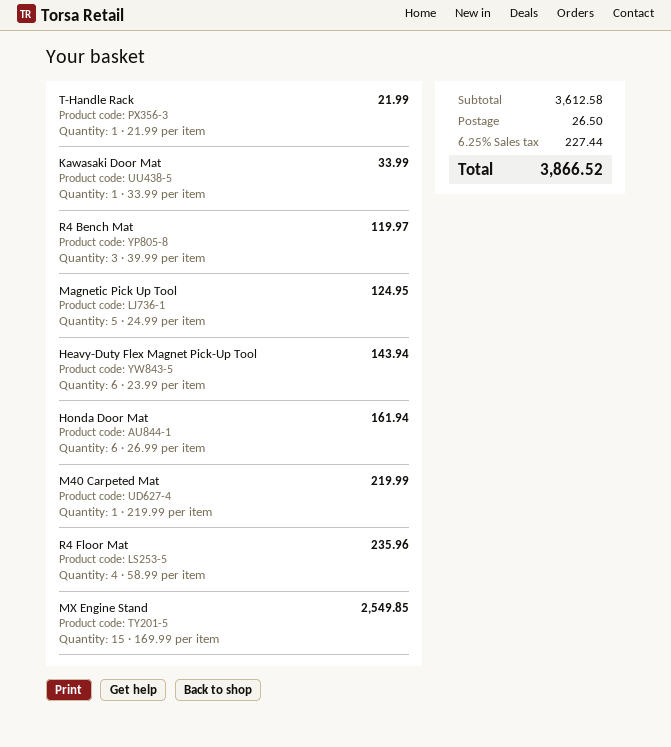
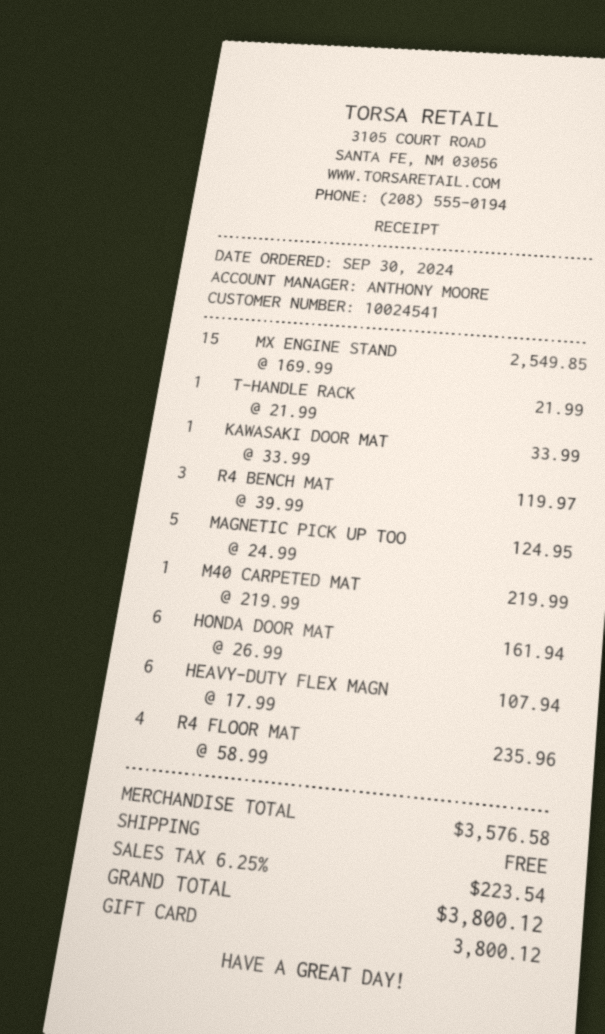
Heavy-Duty Flex Magnet Pick-Up Tool: 6 x 23.99 = 143.94 -> 6 x 17.99 = 107.94
subtotal: 3612.58 -> 3576.58
shipping: 26.50 -> 0.00
tax: 6.25% = 227.44 -> 6.25% = 223.54
total: 3866.52 -> 3800.12

